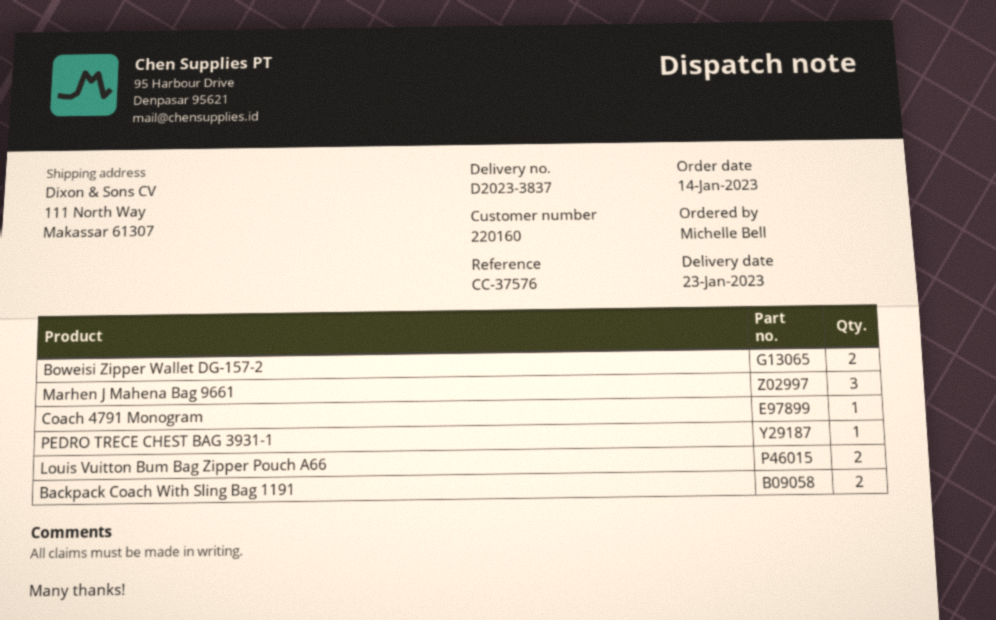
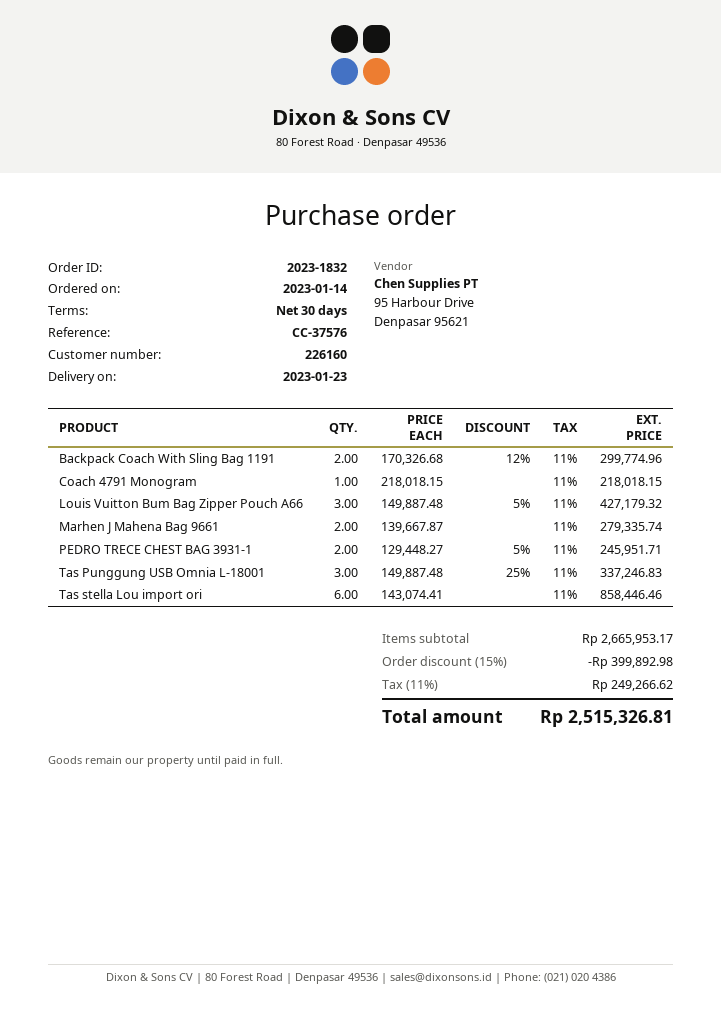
customer number: 220160 -> 226160
Boweisi Zipper Wallet DG-157-2: 2 -> none
Marhen J Mahena Bag 9661: 3 -> 2
PEDRO TRECE CHEST BAG 3931-1: 1 -> 2
Louis Vuitton Bum Bag Zipper Pouch A66: 2 -> 3
Tas Punggung USB Omnia L-18001: none -> 3
Tas stella Lou import ori: none -> 6

